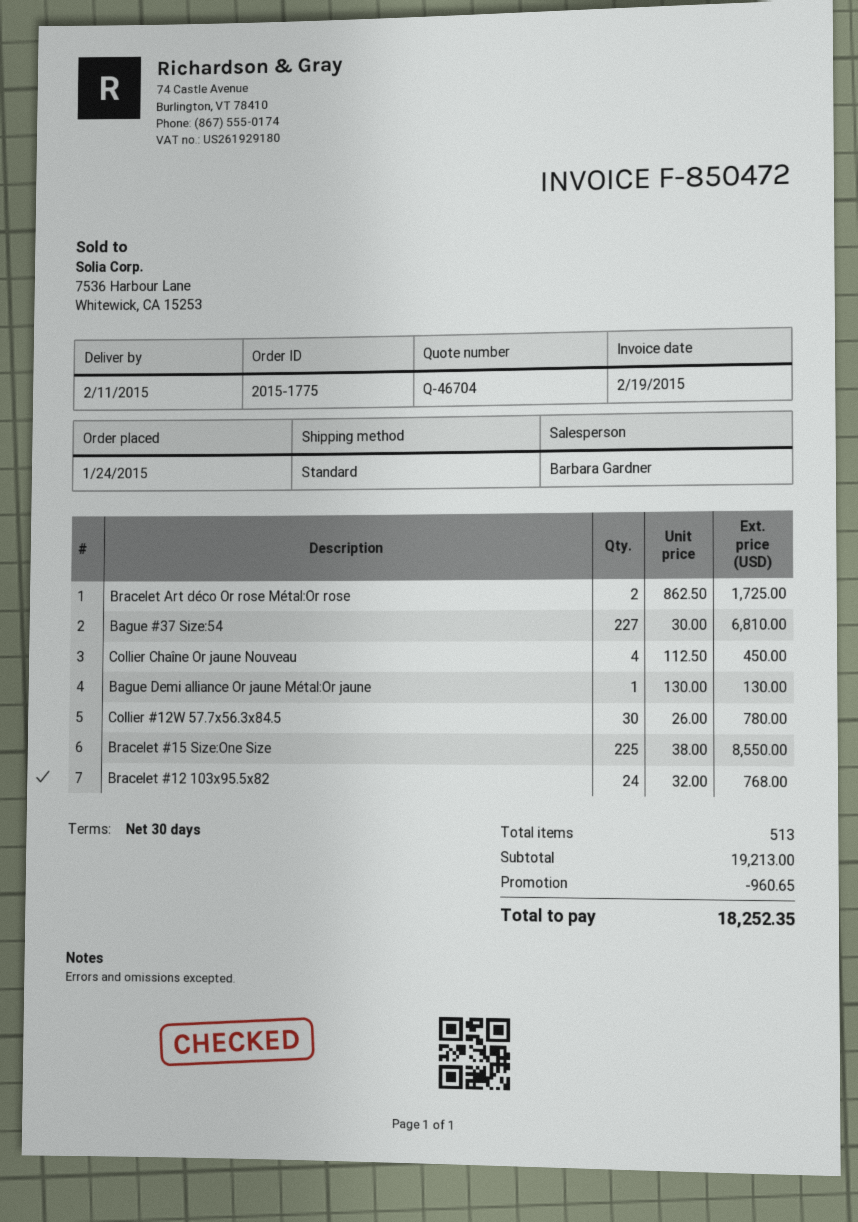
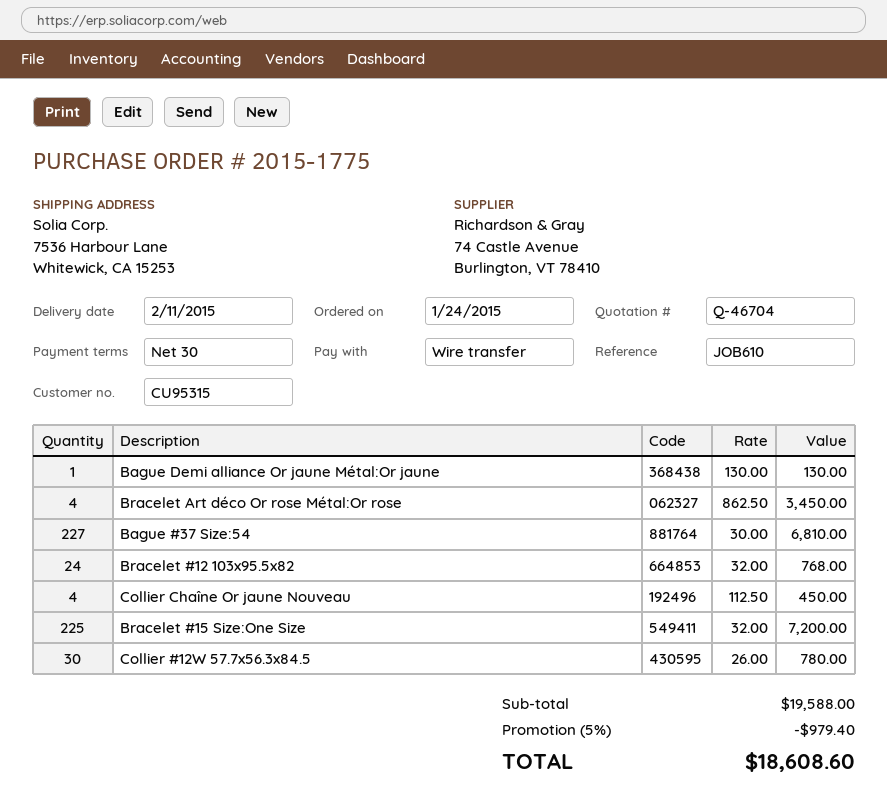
Bracelet Art déco Or rose Métal:Or rose: 2 x 862.50 = 1725.00 -> 4 x 862.50 = 3450.00
Bracelet #15 Size:One Size: 225 x 38.00 = 8550.00 -> 225 x 32.00 = 7200.00
subtotal: 19213.00 -> 19588.00
discount: 960.65 -> 979.40
total: 18252.35 -> 18608.60

